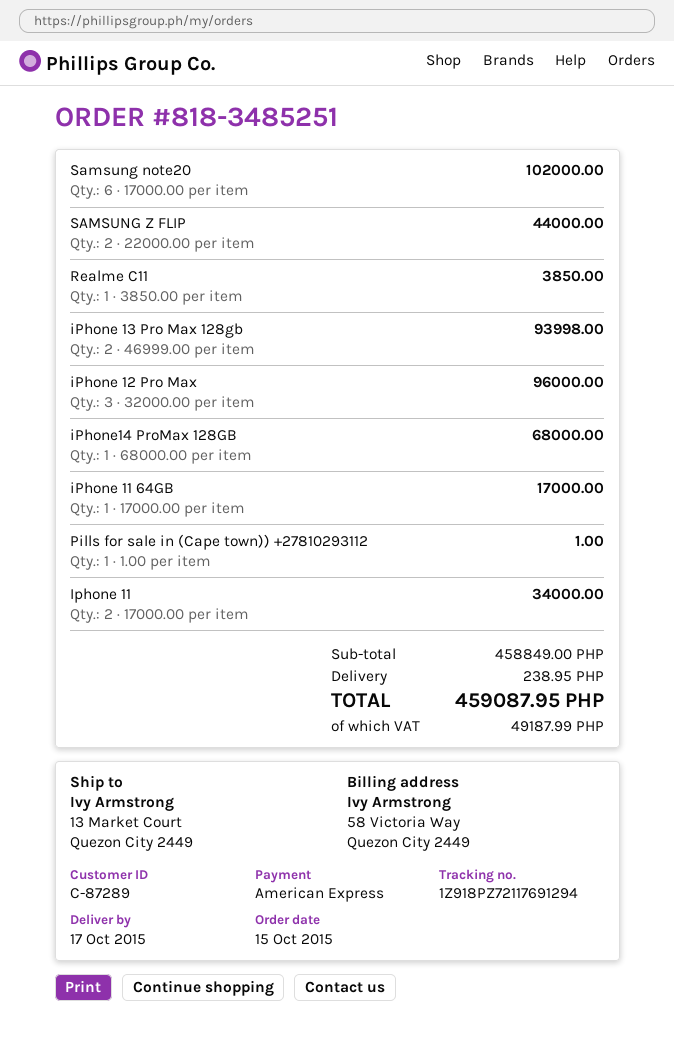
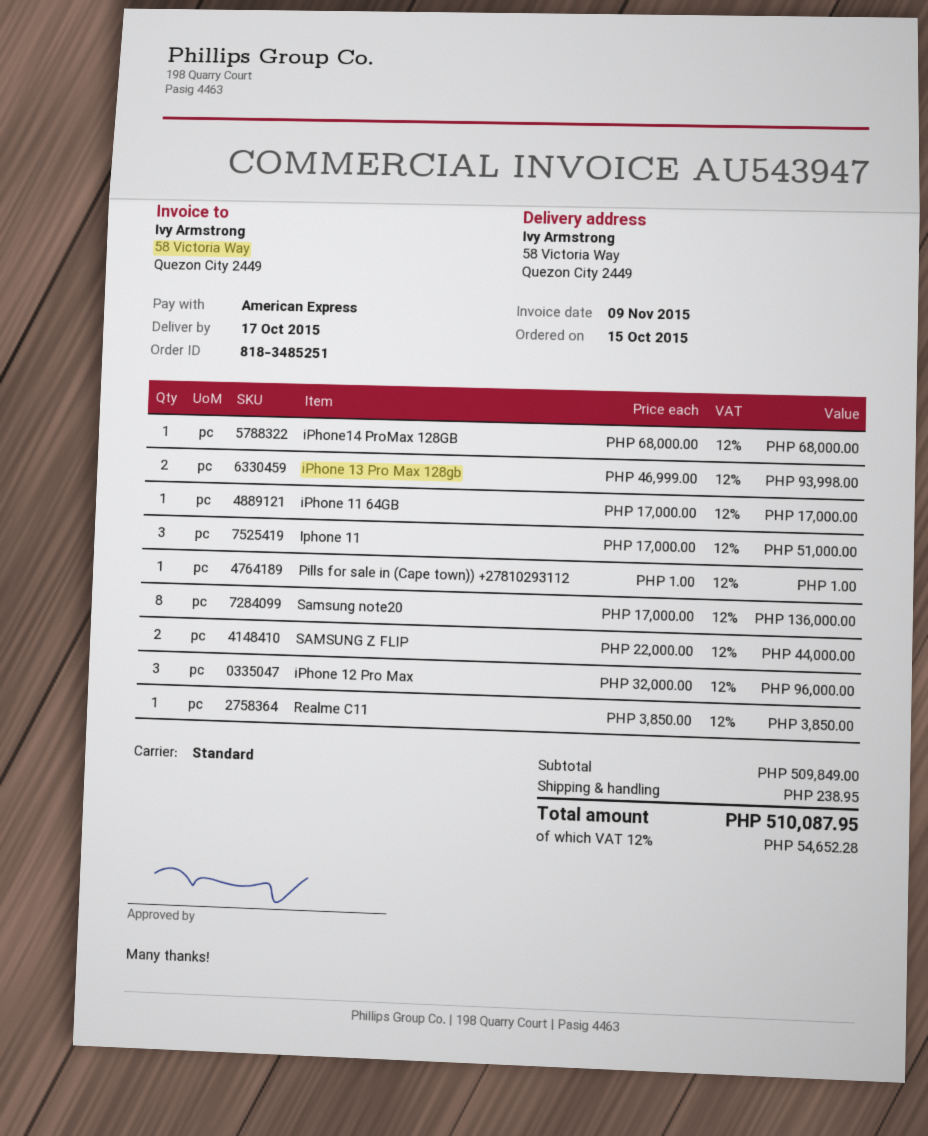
ship to: 13 Market Court, Quezon City 2449 -> 58 Victoria Way, Quezon City 2449
Samsung note20: 6 x 17000.00 = 102000.00 -> 8 x 17000.00 = 136000.00
Iphone 11: 2 x 17000.00 = 34000.00 -> 3 x 17000.00 = 51000.00
subtotal: 458849.00 -> 509849.00
tax: 49187.99 -> 54652.28
total: 459087.95 -> 510087.95

